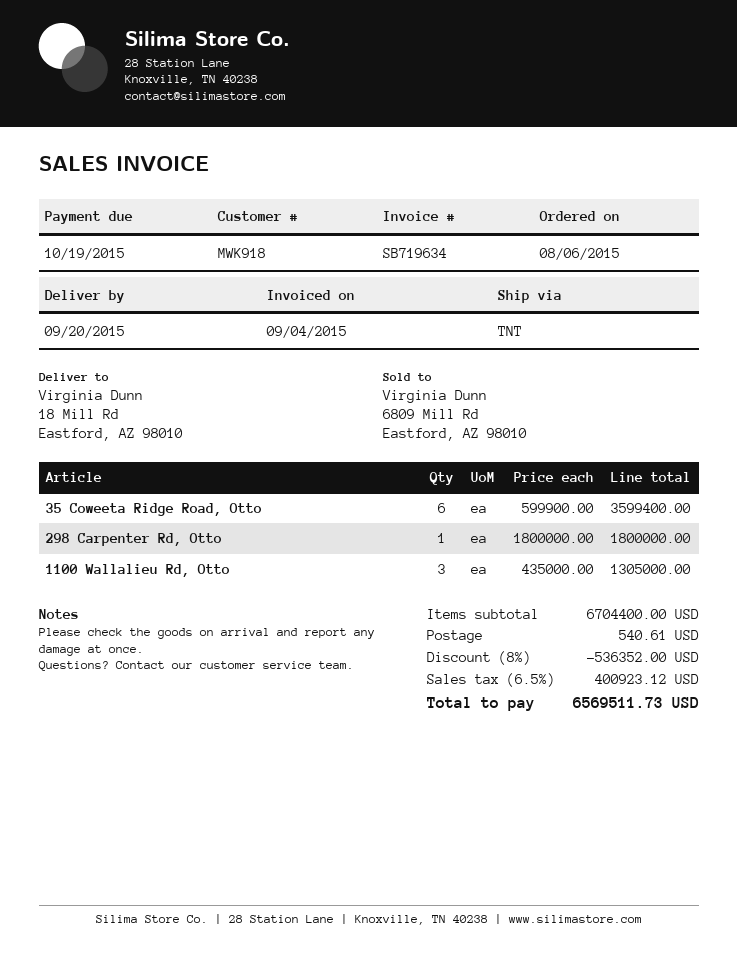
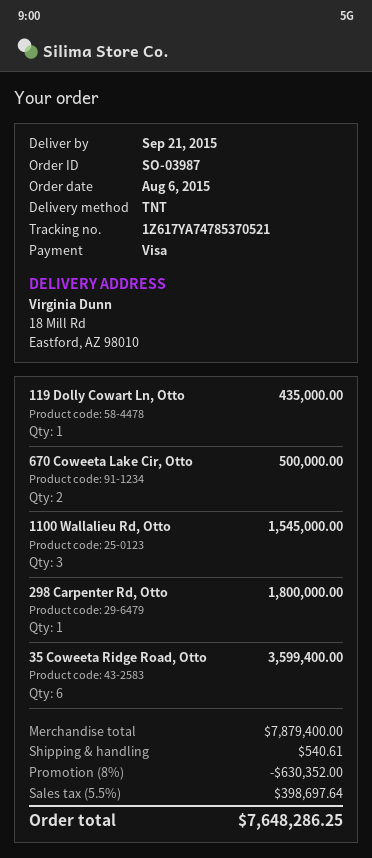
delivery date: 2015-09-20 -> 2015-09-21
1100 Wallalieu Rd, Otto: 3 for 1305000.00 -> 3 for 1545000.00
119 Dolly Cowart Ln, Otto: none -> 1 for 435000.00
670 Coweeta Lake Cir, Otto: none -> 2 for 500000.00
subtotal: 6704400.00 -> 7879400.00
discount: 8% = 536352.00 -> 8% = 630352.00
tax: 6.5% = 400923.12 -> 5.5% = 398697.64
total: 6569511.73 -> 7648286.25

